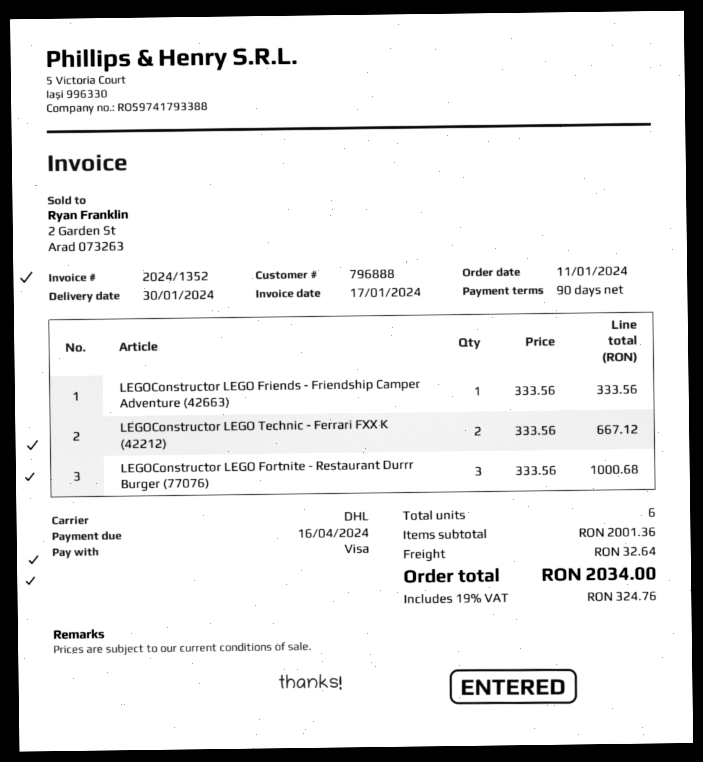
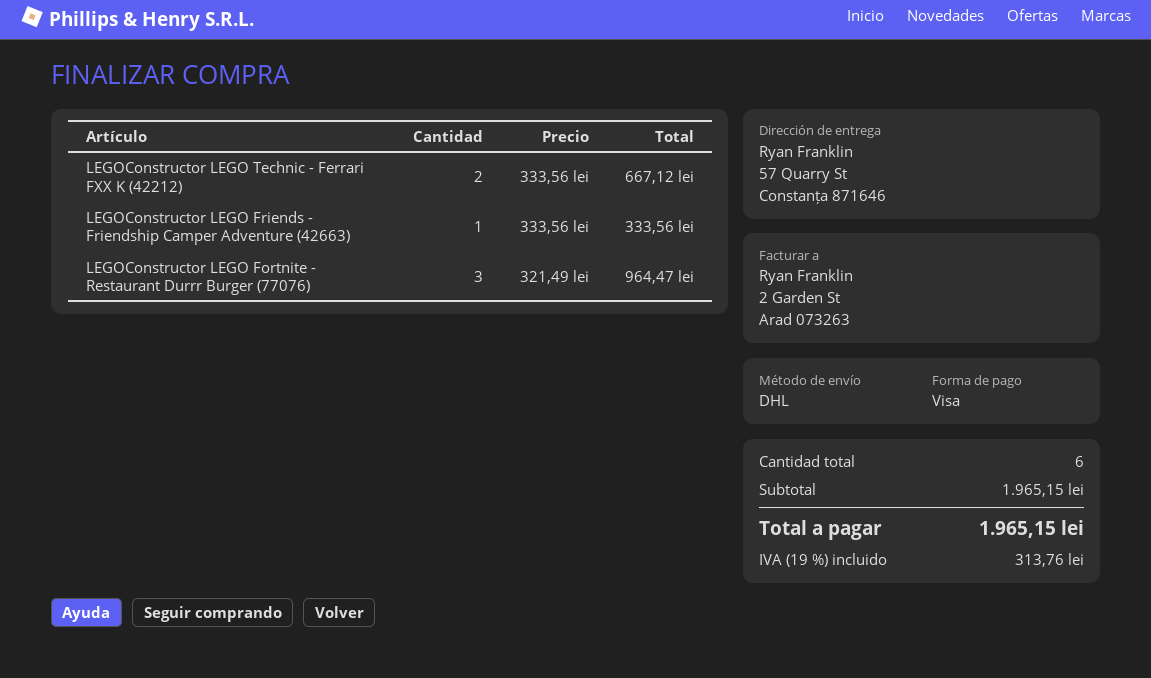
LEGOConstructor LEGO Fortnite - Restaurant Durrr Burger (77076): 3 x 333.56 = 1000.68 -> 3 x 321.49 = 964.47
subtotal: 2001.36 -> 1965.15
shipping: 32.64 -> none
tax: 19% = 324.76 -> 19% = 313.76
total: 2034.00 -> 1965.15

